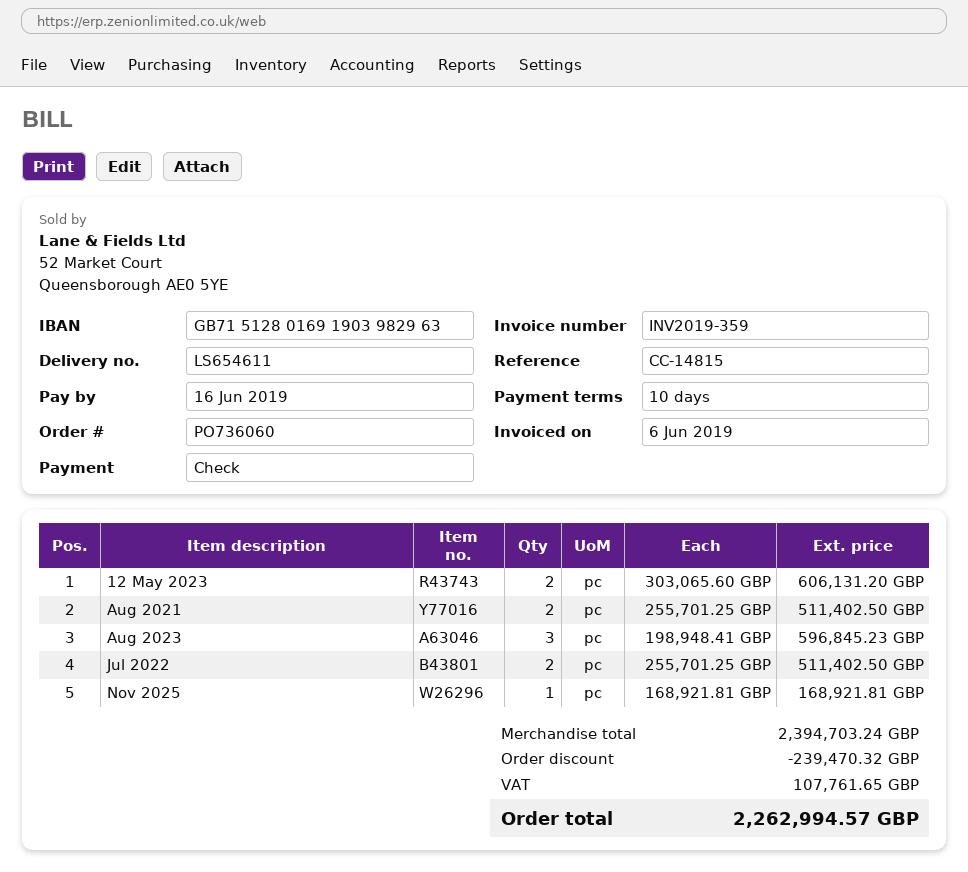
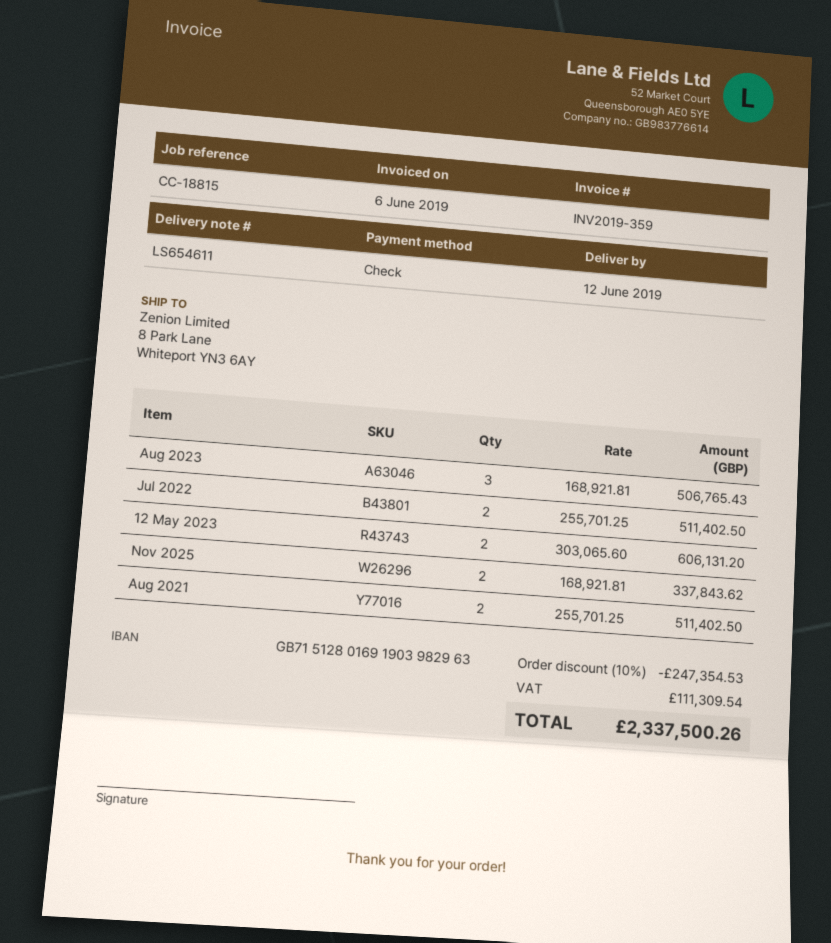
reference: CC-14815 -> CC-18815
Aug 2023: 3 x 198948.41 = 596845.23 -> 3 x 168921.81 = 506765.43
Nov 2025: 1 x 168921.81 = 168921.81 -> 2 x 168921.81 = 337843.62
discount: 239470.32 -> 247354.53
tax: 107761.65 -> 111309.54
total: 2262994.57 -> 2337500.26

